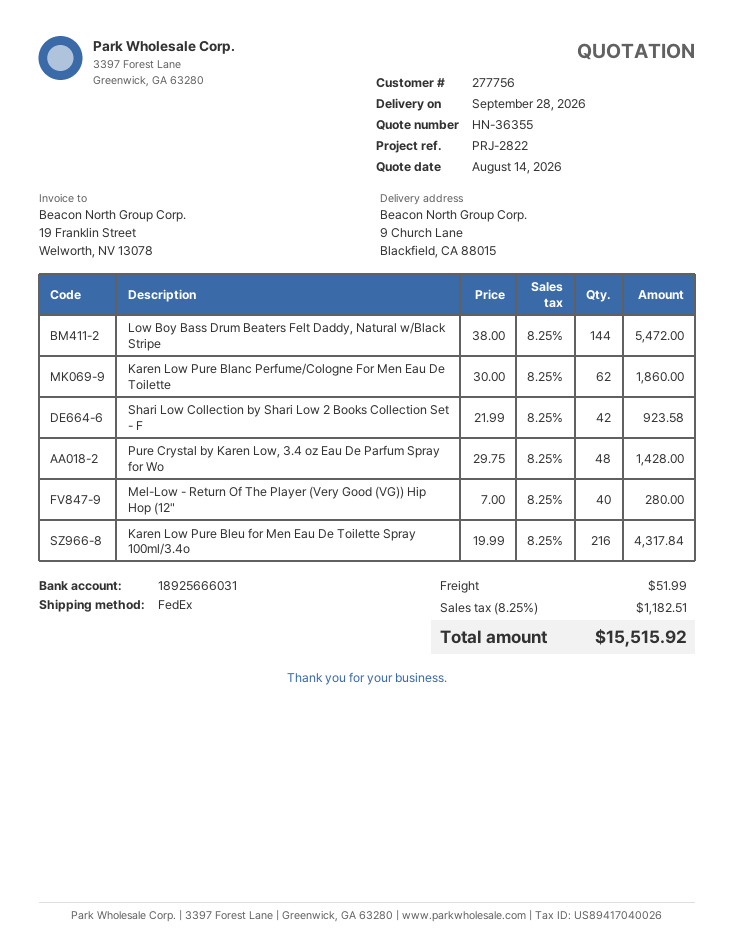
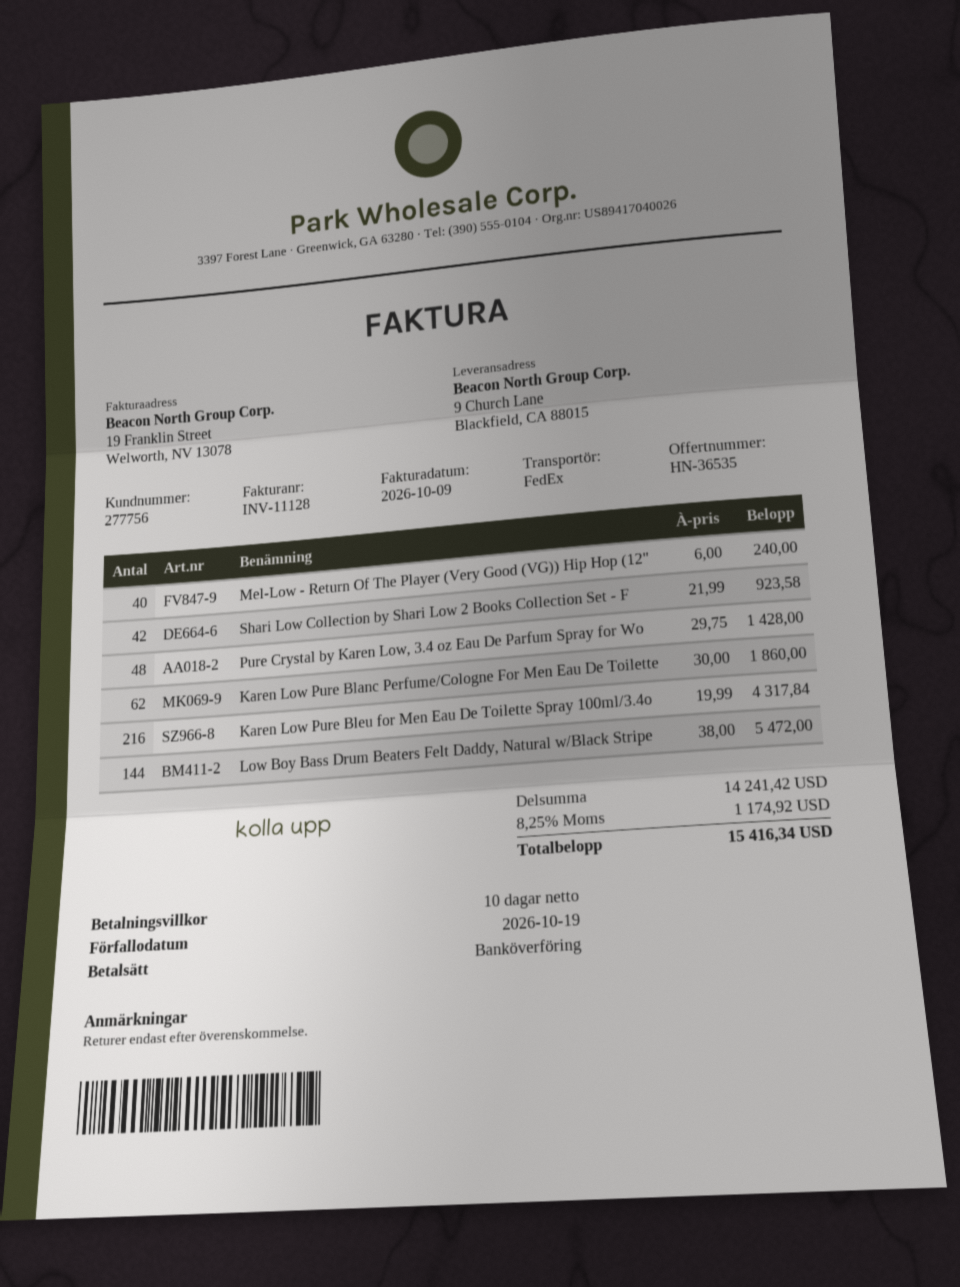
quote number: HN-36355 -> HN-36535
Mel-Low - Return Of The Player (Very Good (VG)) Hip Hop (12": 40 x 7.00 = 280.00 -> 40 x 6.00 = 240.00
shipping: 51.99 -> none
tax: 8.25% = 1182.51 -> 8.25% = 1174.92
total: 15515.92 -> 15416.34

